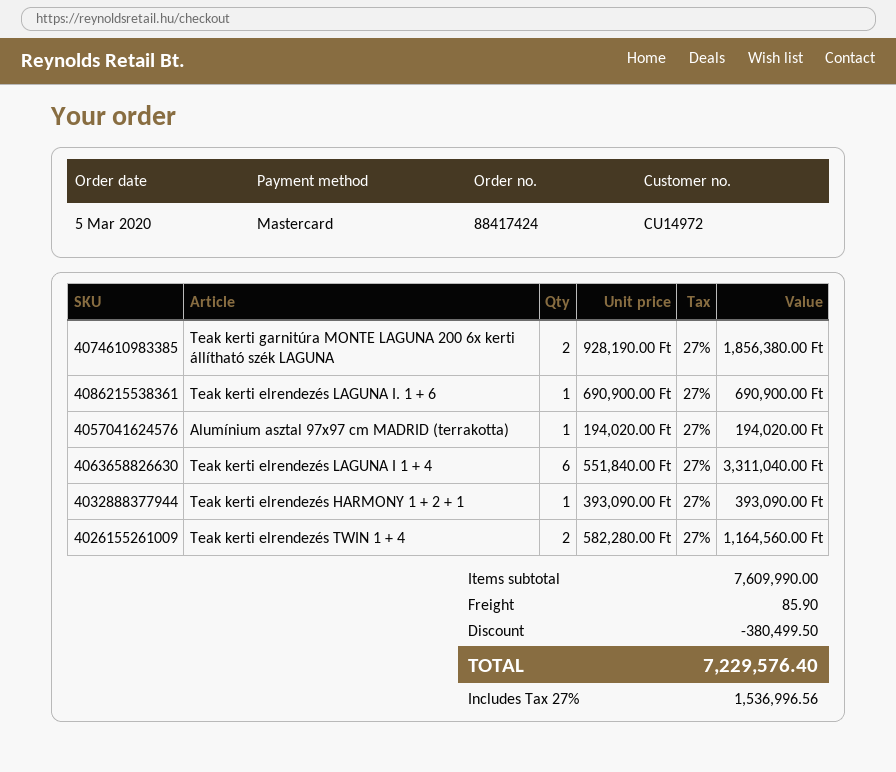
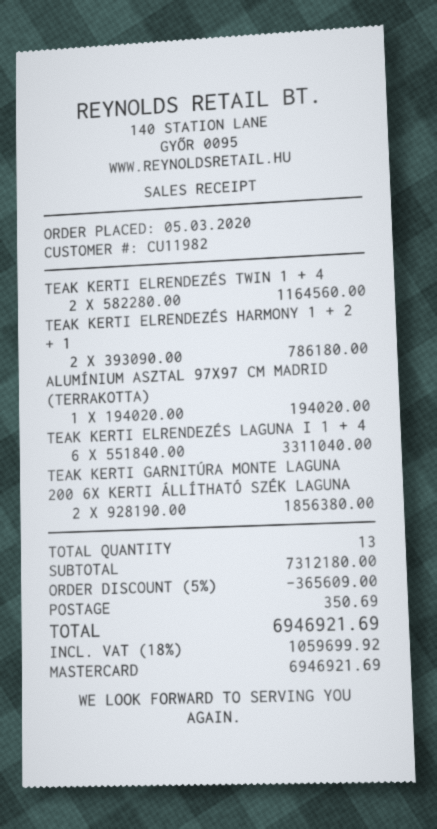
customer number: CU14972 -> CU11982
Teak kerti elrendezés LAGUNA I. 1 + 6: 1 x 690900.00 = 690900.00 -> none
Teak kerti elrendezés HARMONY 1 + 2 + 1: 1 x 393090.00 = 393090.00 -> 2 x 393090.00 = 786180.00
subtotal: 7609990.00 -> 7312180.00
discount: 380499.50 -> 365609.00
shipping: 85.90 -> 350.69
tax: 27% = 1536996.56 -> 18% = 1059699.92
total: 7229576.40 -> 6946921.69

